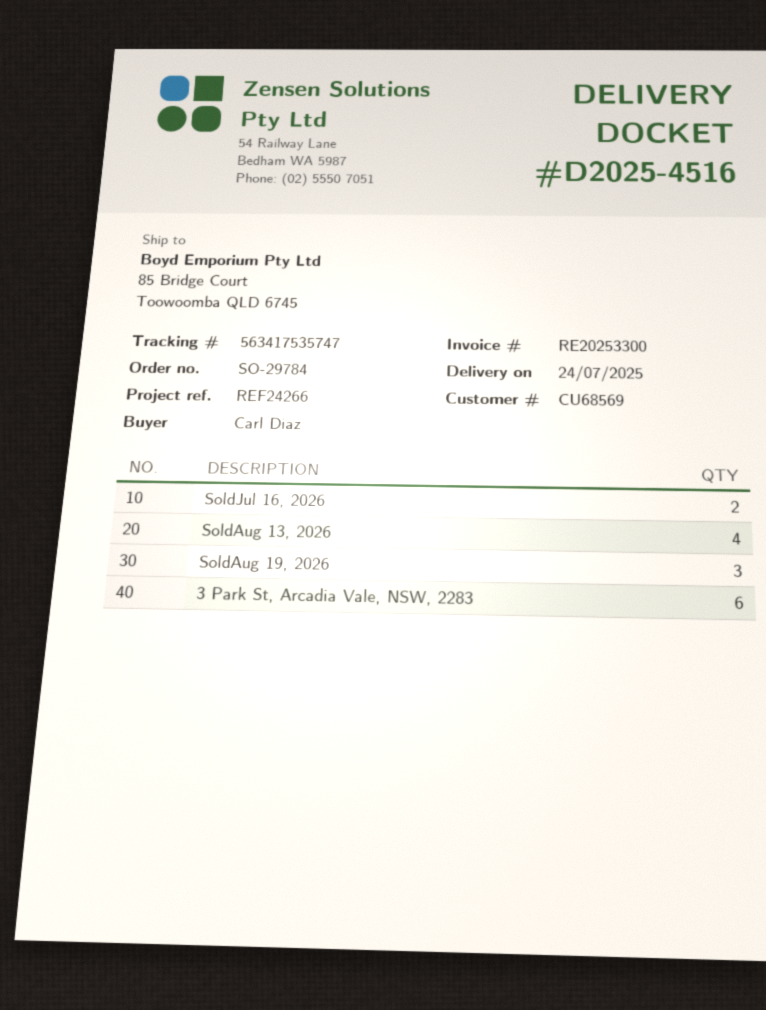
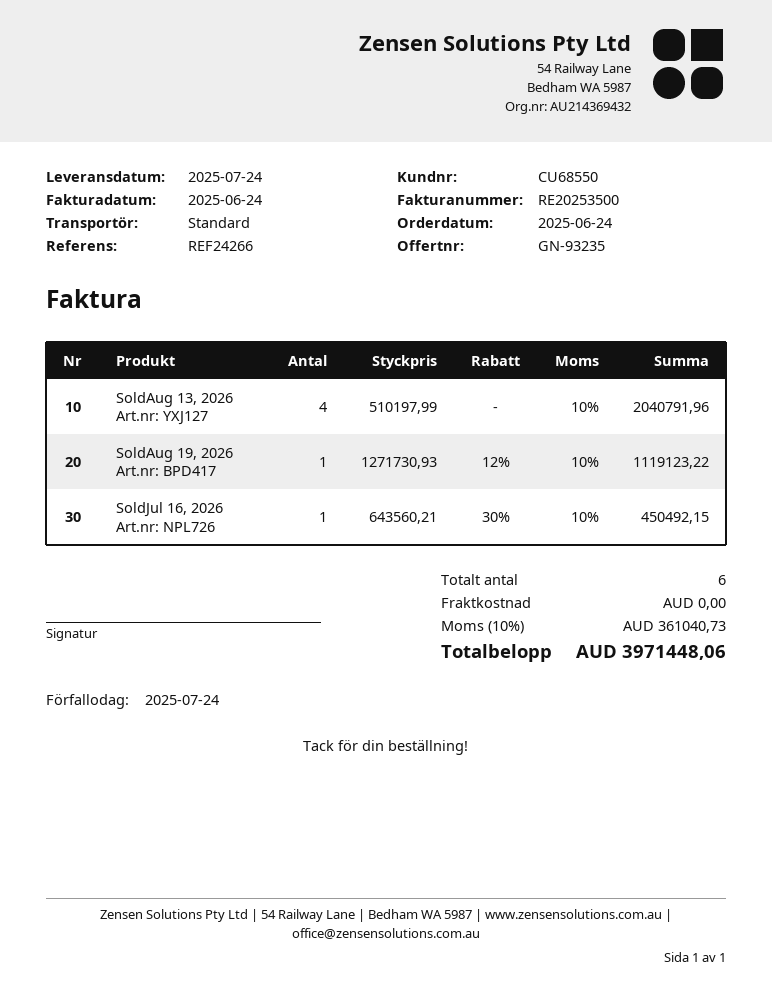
invoice number: RE20253300 -> RE20253500
customer number: CU68569 -> CU68550
SoldJul 16, 2026: 2 -> 1
SoldAug 19, 2026: 3 -> 1
3 Park St, Arcadia Vale, NSW, 2283: 6 -> none

